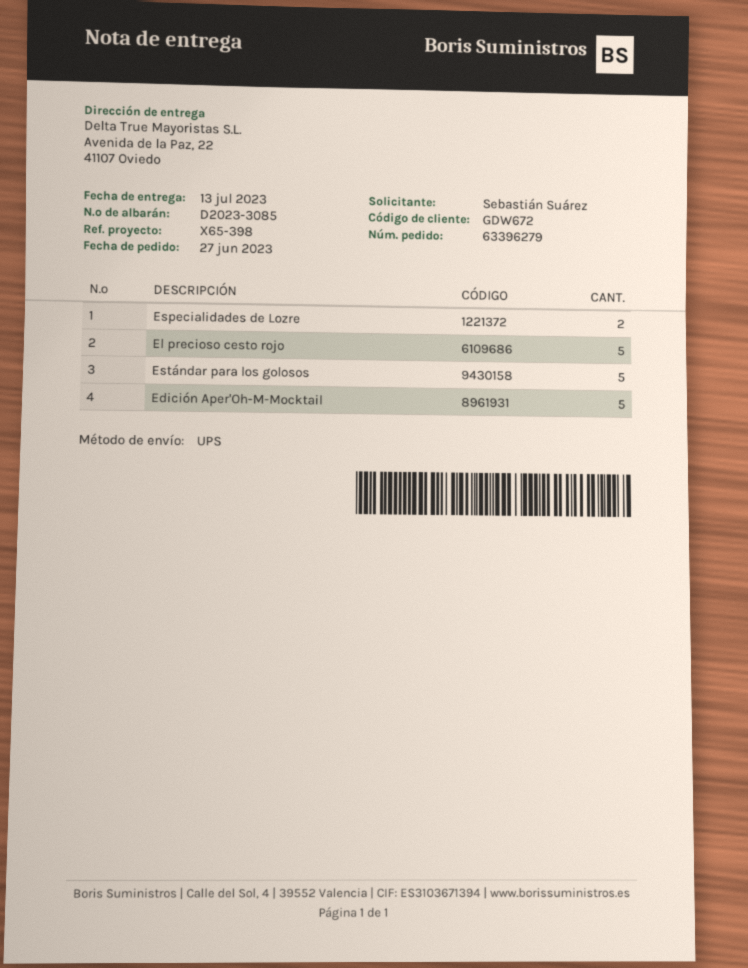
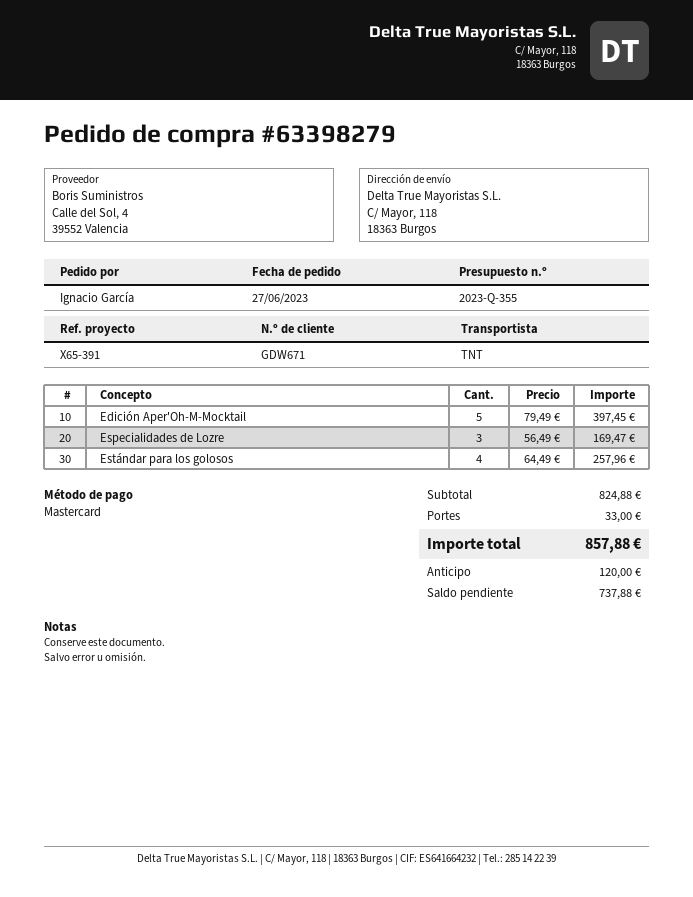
order number: 63396279 -> 63398279
customer number: GDW672 -> GDW671
reference: X65-398 -> X65-391
ordered by: Sebastián Suárez -> Ignacio García
shipping method: UPS -> TNT
ship to: Avenida de la Paz, 22, 41107 Oviedo -> C/ Mayor, 118, 18363 Burgos
Especialidades de Lozre: 2 -> 3
El precioso cesto rojo: 5 -> none
Estándar para los golosos: 5 -> 4

